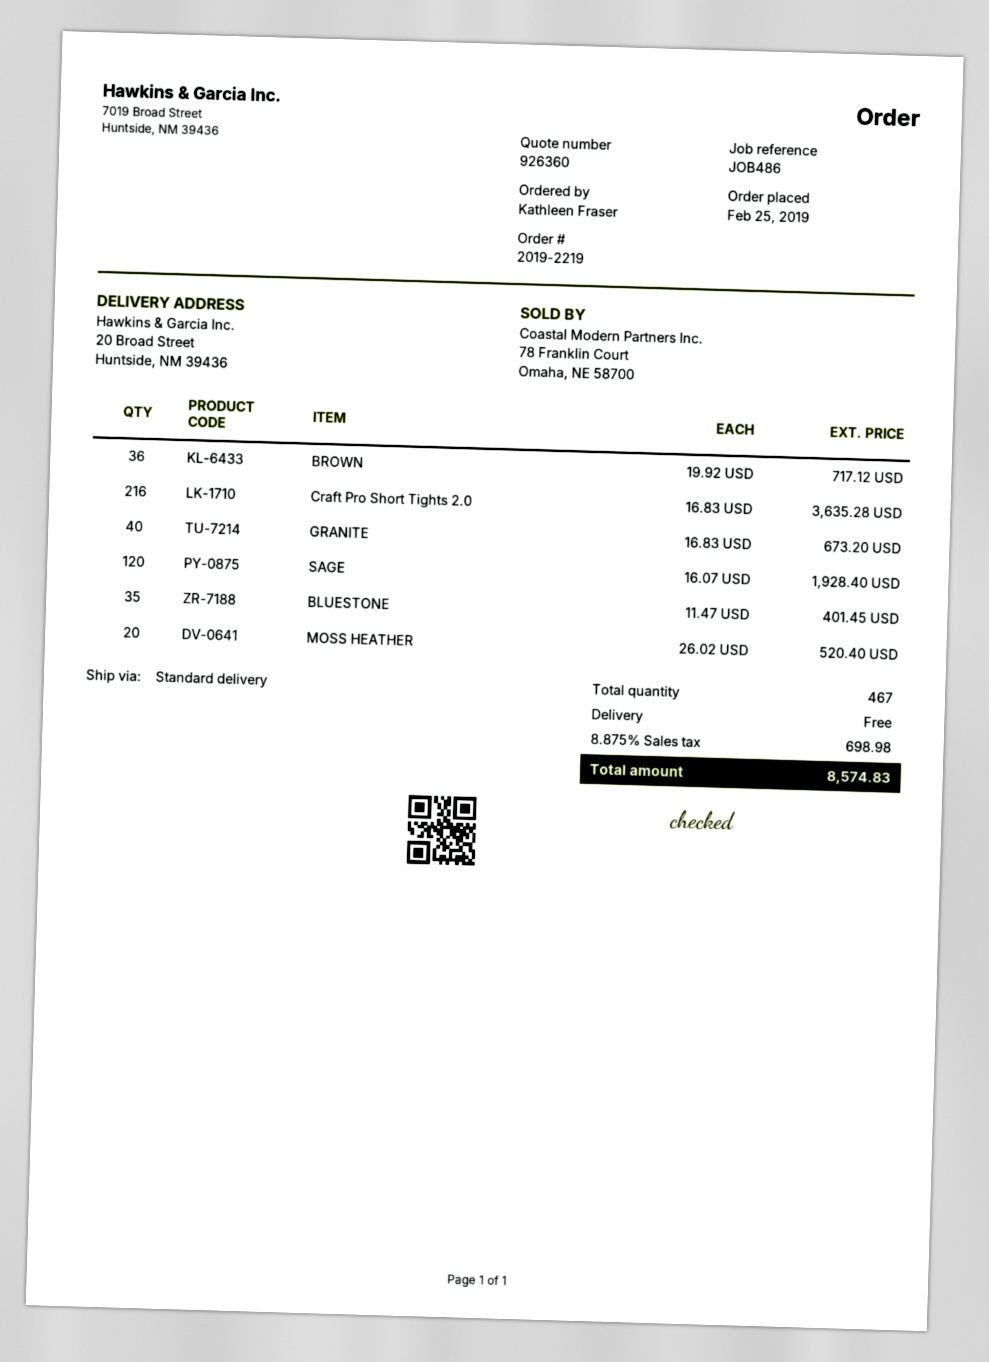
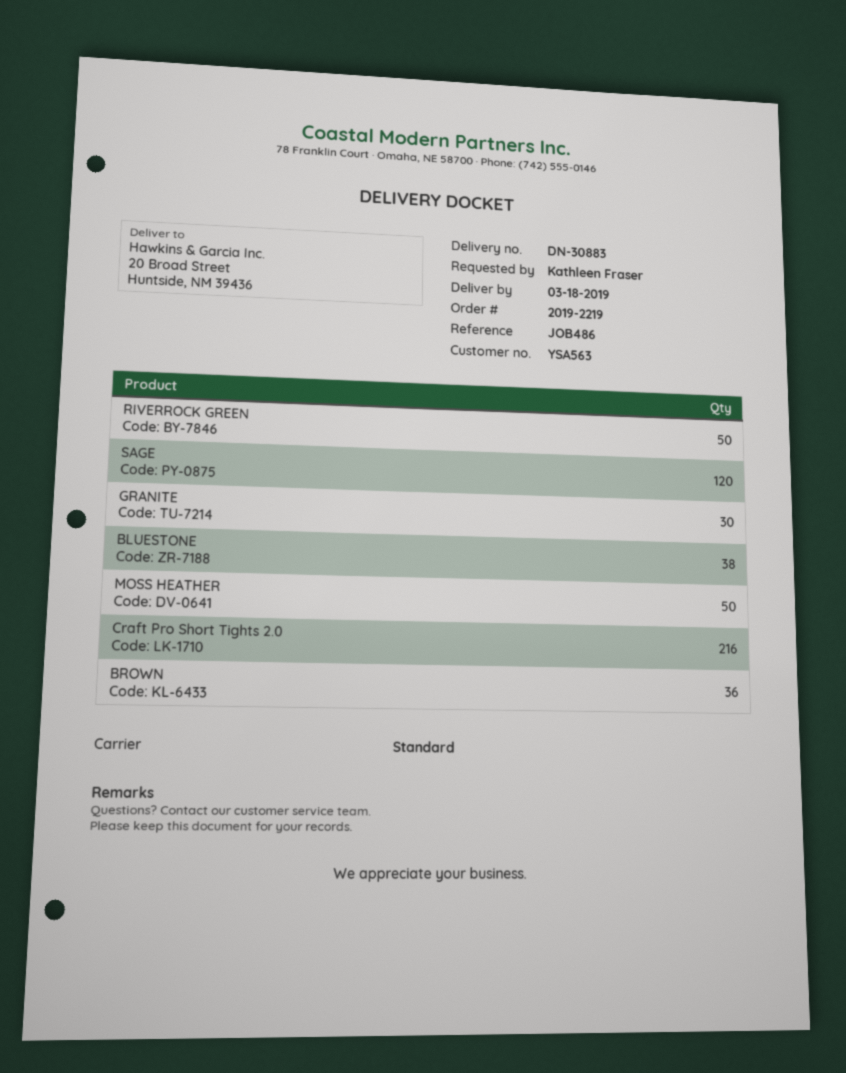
GRANITE: 40 -> 30
BLUESTONE: 35 -> 38
MOSS HEATHER: 20 -> 50
RIVERROCK GREEN: none -> 50

